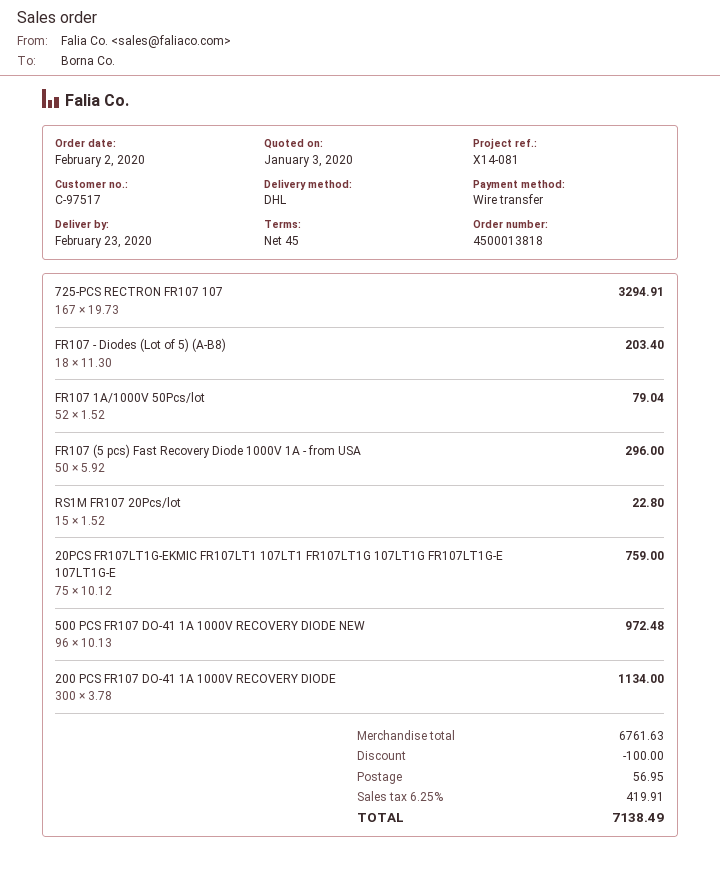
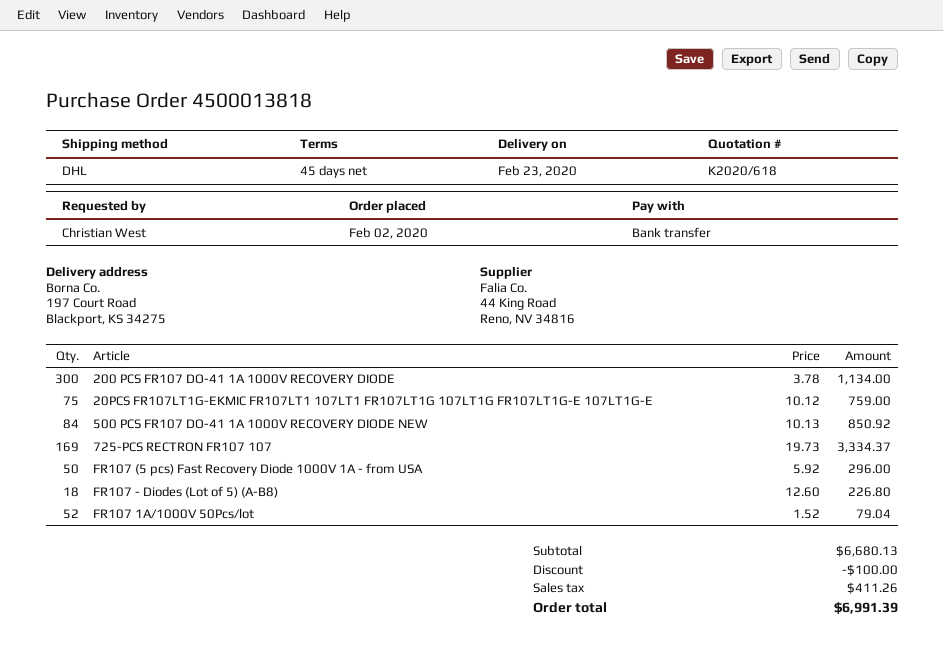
725-PCS RECTRON FR107 107: 167 x 19.73 = 3294.91 -> 169 x 19.73 = 3334.37
FR107 - Diodes (Lot of 5) (A-B8): 18 x 11.30 = 203.40 -> 18 x 12.60 = 226.80
RS1M FR107 20Pcs/lot: 15 x 1.52 = 22.80 -> none
500 PCS FR107 DO-41 1A 1000V RECOVERY DIODE NEW: 96 x 10.13 = 972.48 -> 84 x 10.13 = 850.92
subtotal: 6761.63 -> 6680.13
shipping: 56.95 -> none
tax: 419.91 -> 411.26
total: 7138.49 -> 6991.39

